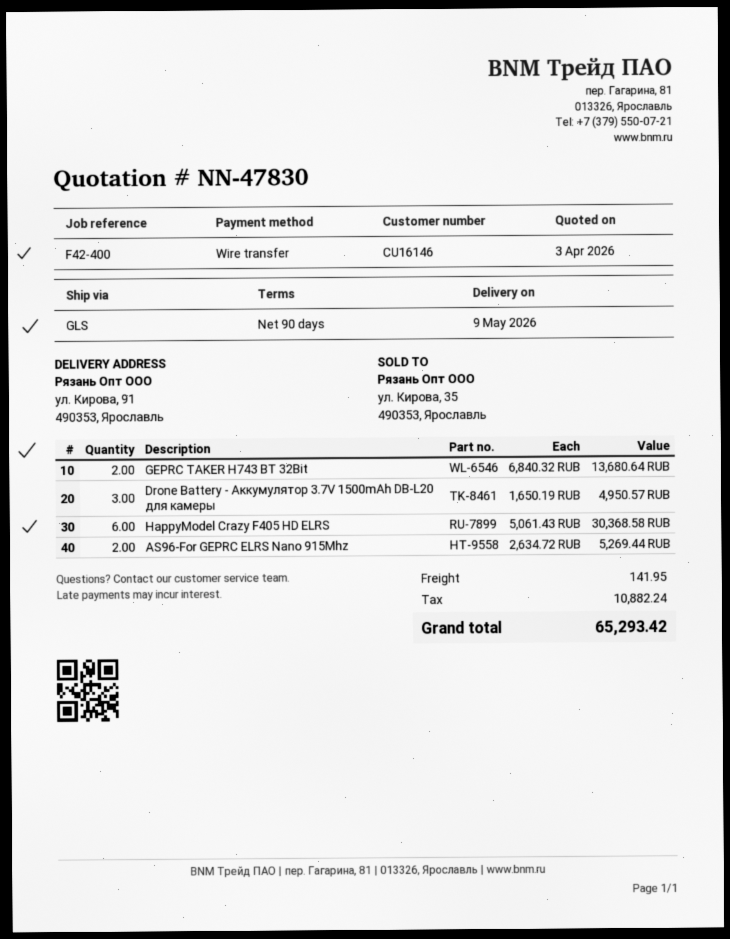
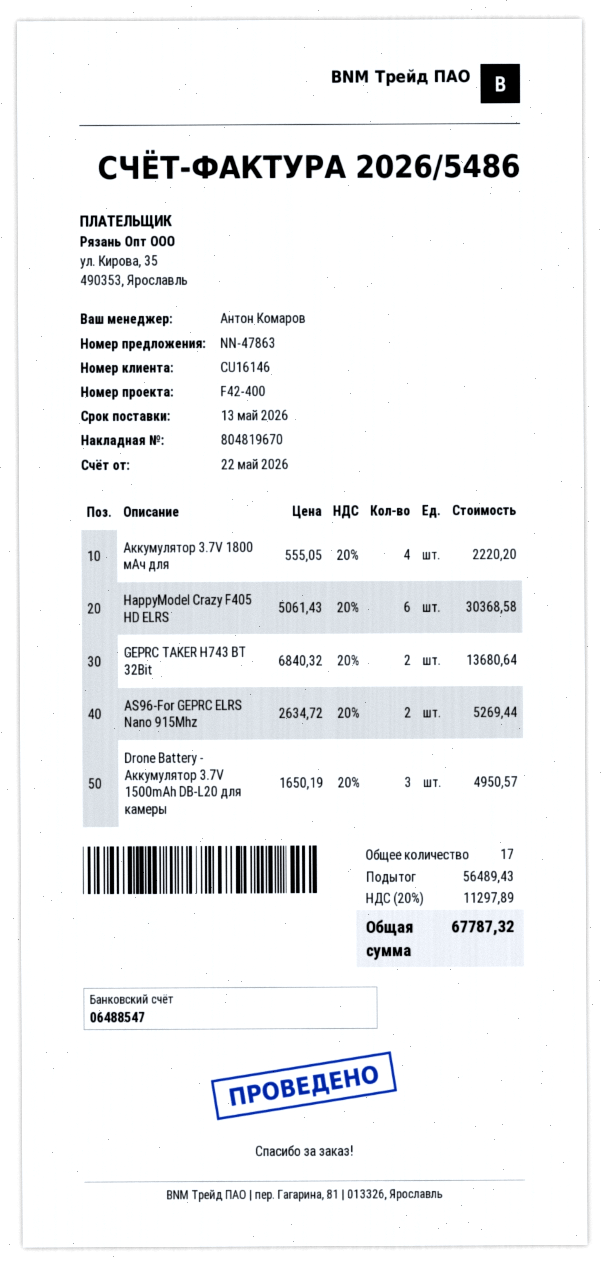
quote number: NN-47830 -> NN-47863
delivery date: 2026-05-09 -> 2026-05-13
Аккумулятор 3.7V 1800 мАч для: none -> 4 x 555.05 = 2220.20
shipping: 141.95 -> none
tax: 10882.24 -> 11297.89
total: 65293.42 -> 67787.32

